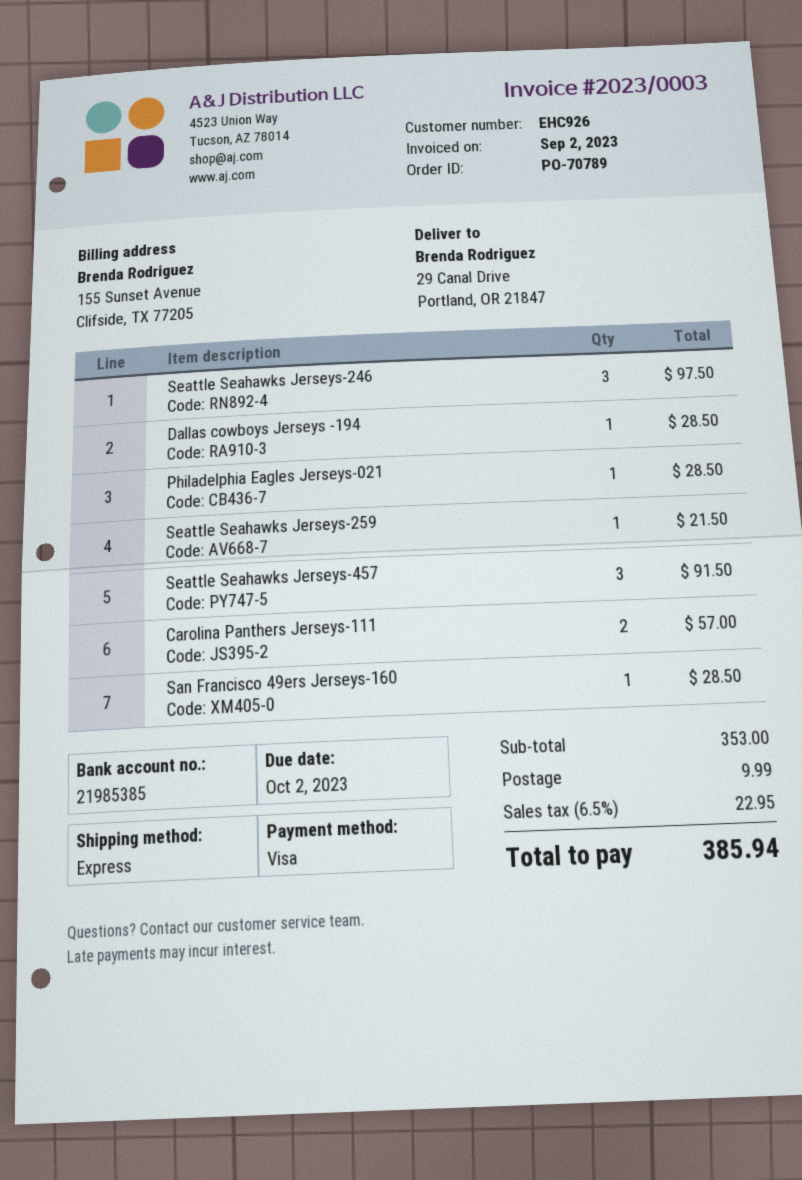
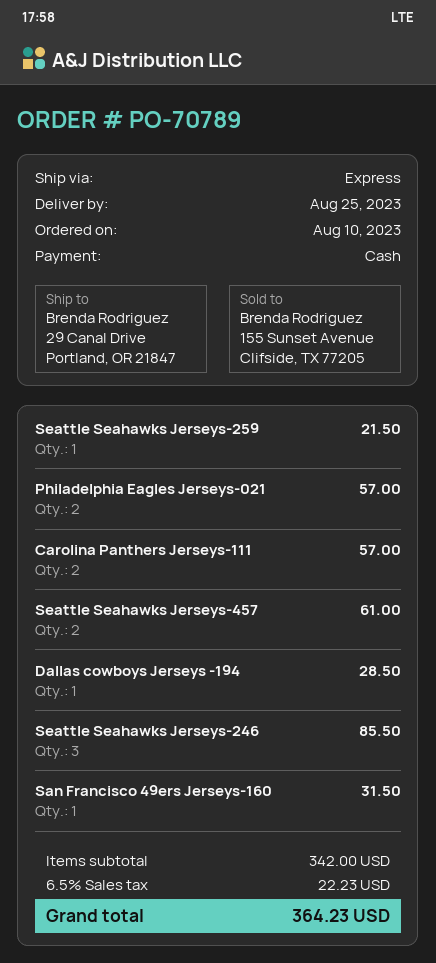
payment method: Visa -> cash
Seattle Seahawks Jerseys-246: 3 for 97.50 -> 3 for 85.50
Philadelphia Eagles Jerseys-021: 1 for 28.50 -> 2 for 57.00
Seattle Seahawks Jerseys-457: 3 for 91.50 -> 2 for 61.00
San Francisco 49ers Jerseys-160: 1 for 28.50 -> 1 for 31.50
subtotal: 353.00 -> 342.00
shipping: 9.99 -> none
tax: 6.5% = 22.95 -> 6.5% = 22.23
total: 385.94 -> 364.23

